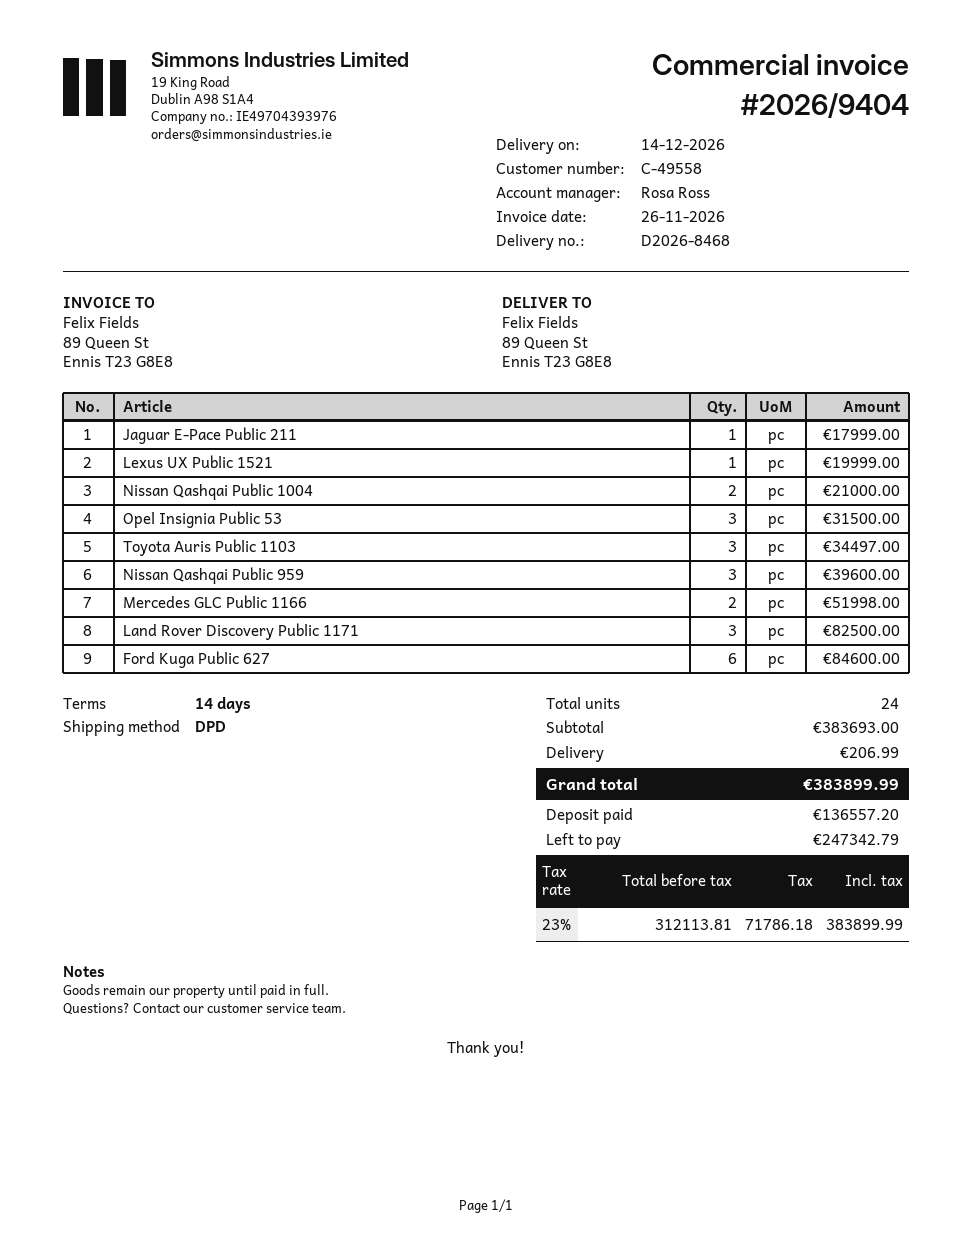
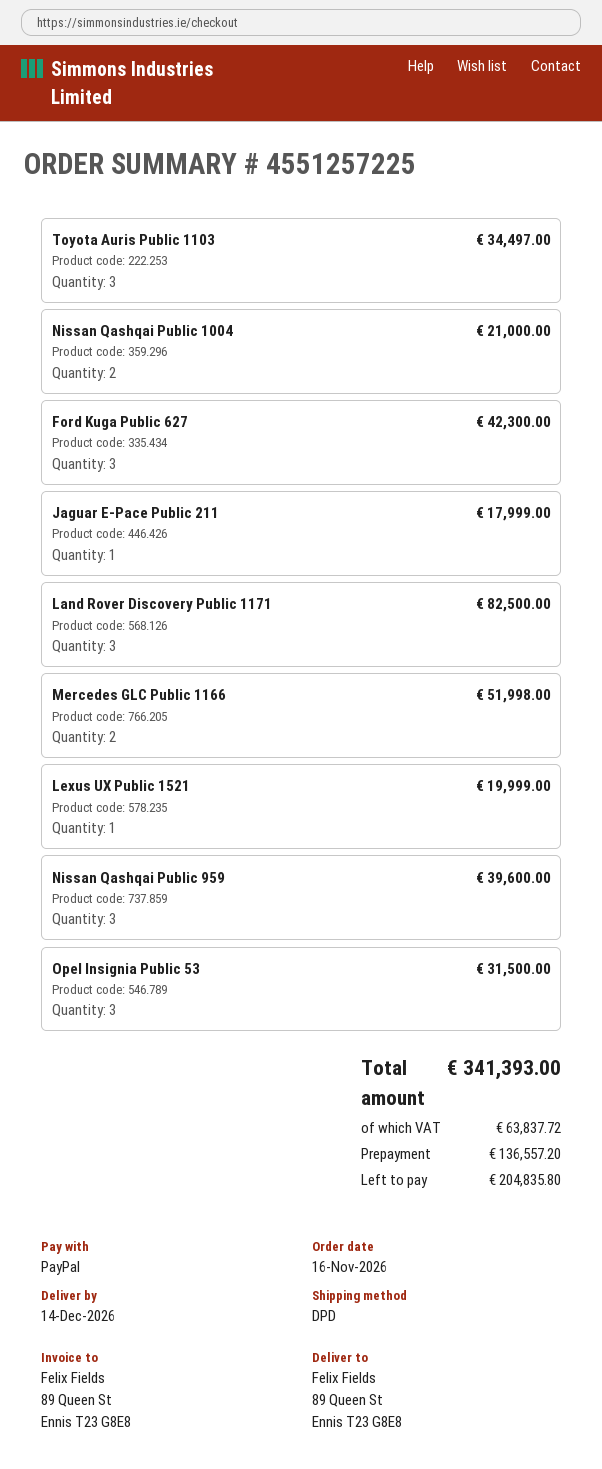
Ford Kuga Public 627: 6 for 84600.00 -> 3 for 42300.00
shipping: 206.99 -> none
tax: 71786.18 -> 63837.72
total: 383899.99 -> 341393.00
balance: 247342.79 -> 204835.80

